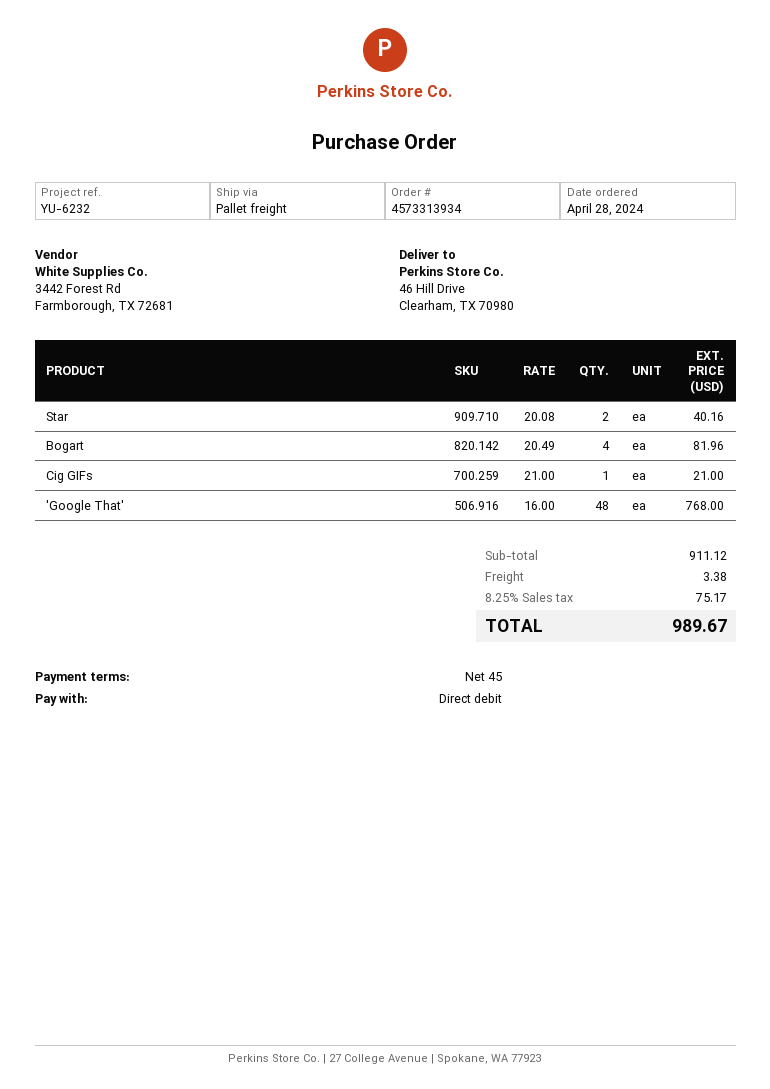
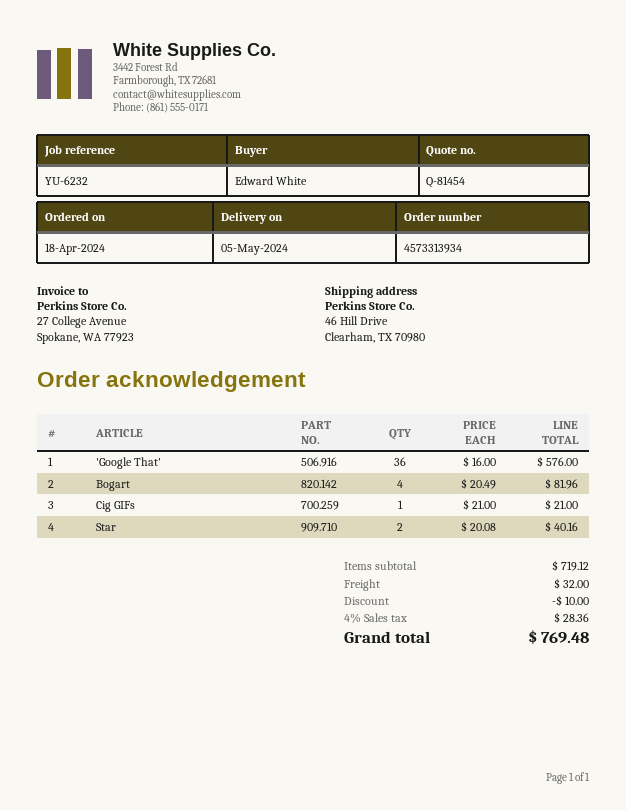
order date: 2024-04-28 -> 2024-04-18
'Google That': 48 x 16.00 = 768.00 -> 36 x 16.00 = 576.00
subtotal: 911.12 -> 719.12
discount: none -> 10.00
shipping: 3.38 -> 32.00
tax: 8.25% = 75.17 -> 4% = 28.36
total: 989.67 -> 769.48

